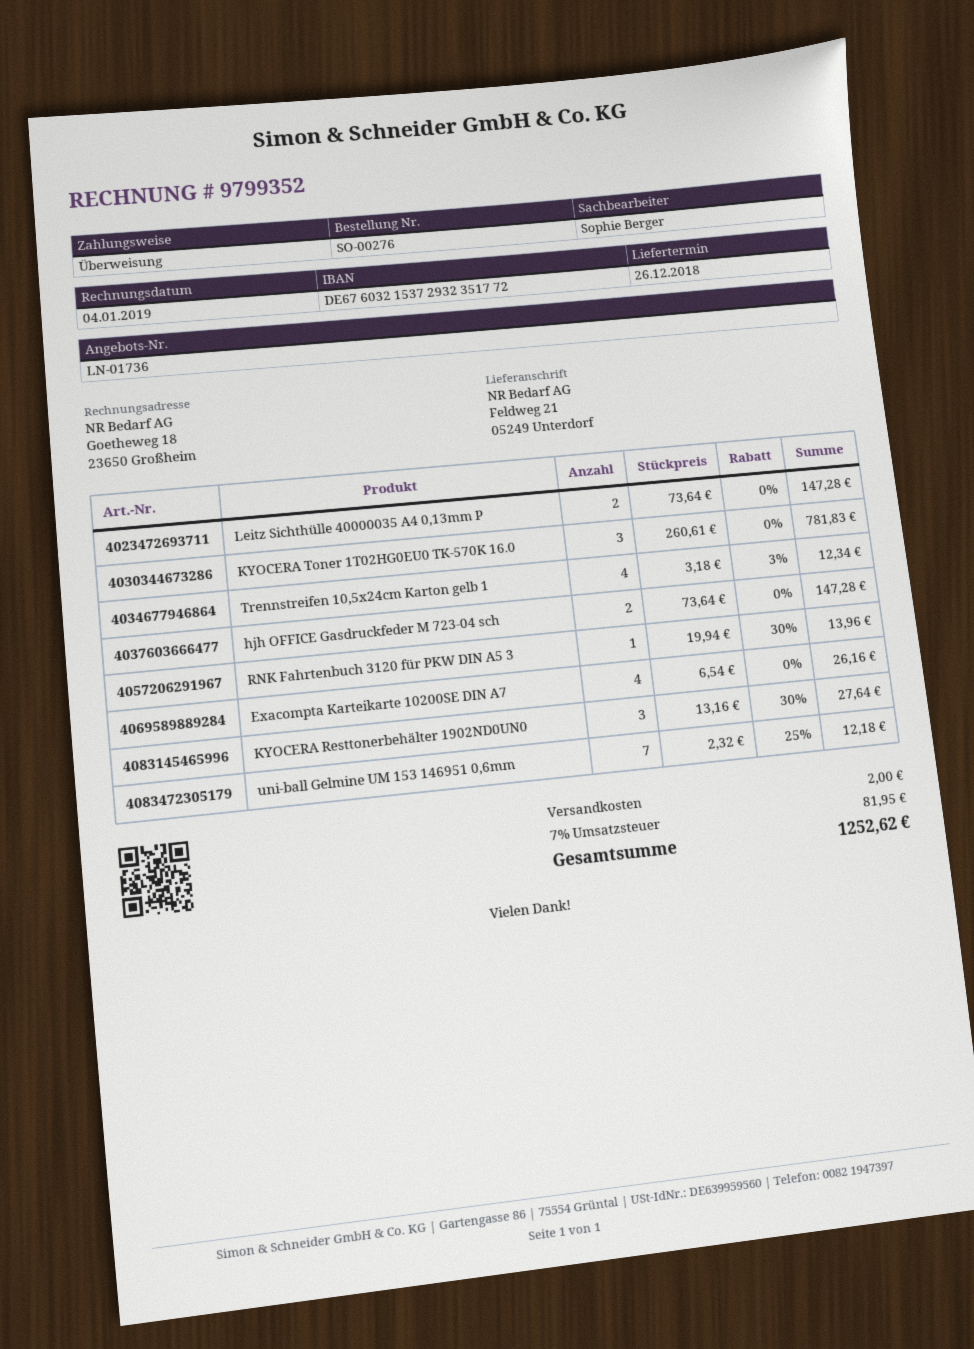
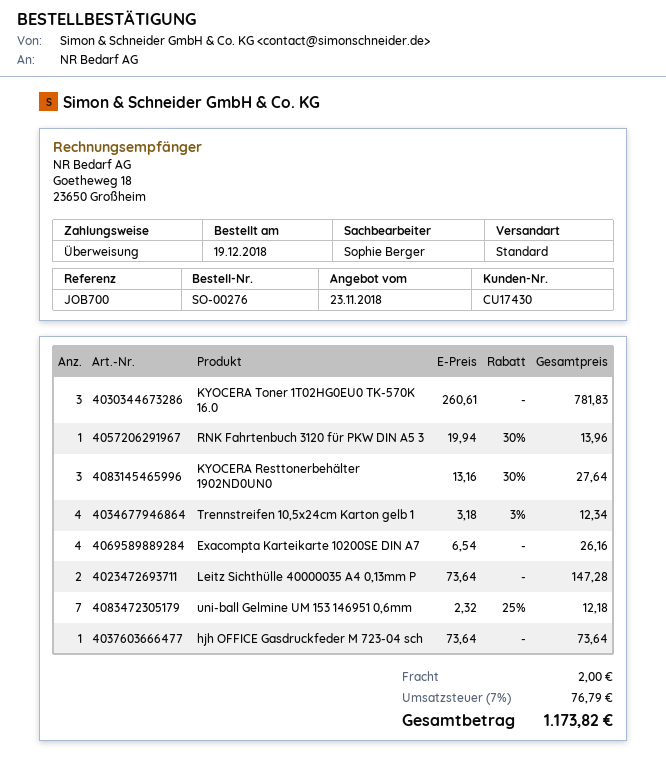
hjh OFFICE Gasdruckfeder M 723-04 sch: 2 x 73.64 = 147.28 -> 1 x 73.64 = 73.64
tax: 7% = 81.95 -> 7% = 76.79
total: 1252.62 -> 1173.82

